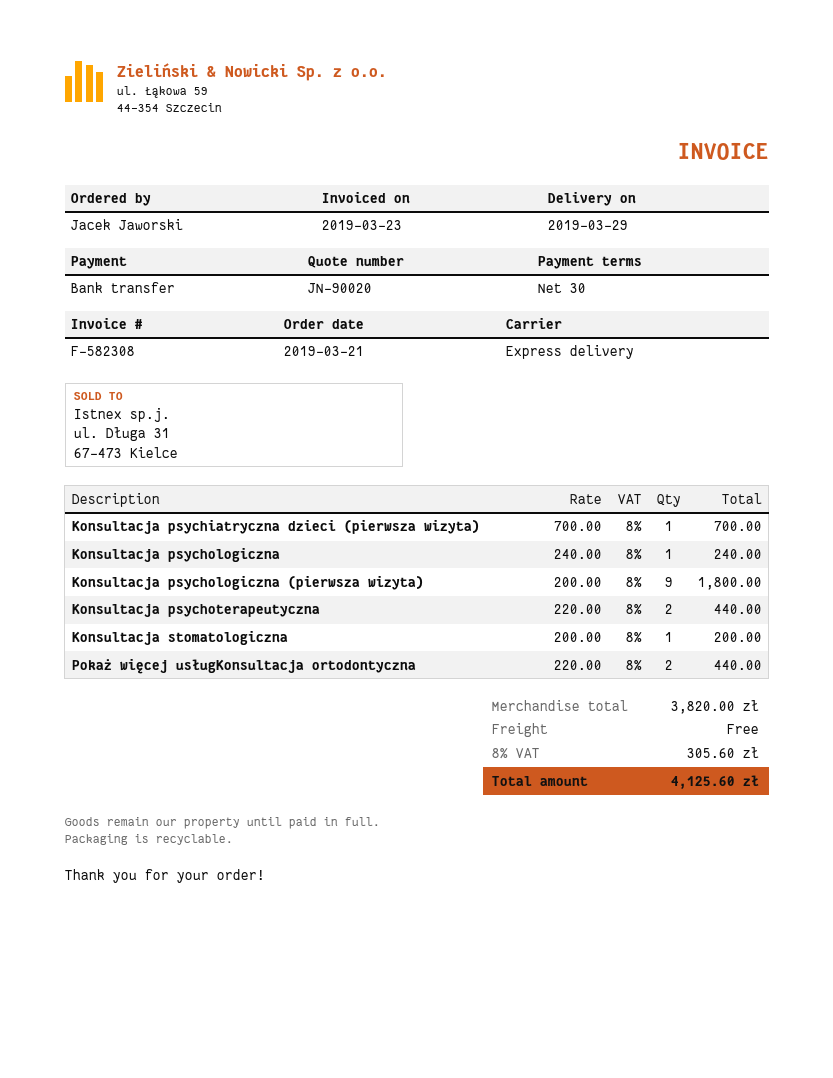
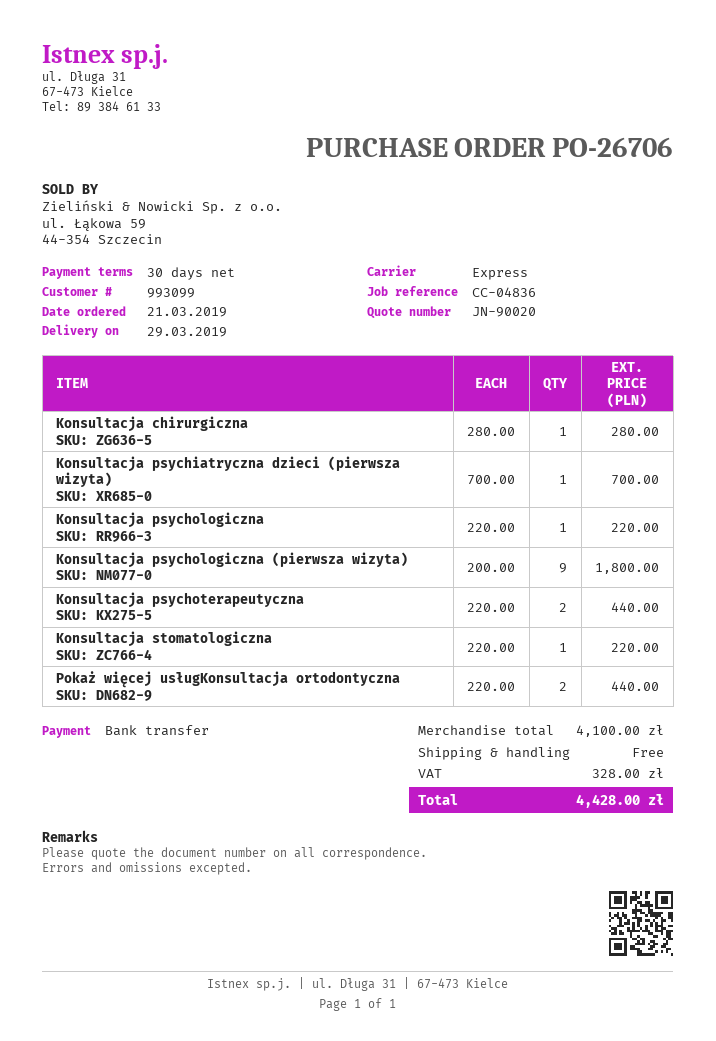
Konsultacja psychologiczna: 1 x 240.00 = 240.00 -> 1 x 220.00 = 220.00
Konsultacja stomatologiczna: 1 x 200.00 = 200.00 -> 1 x 220.00 = 220.00
Konsultacja chirurgiczna: none -> 1 x 280.00 = 280.00
subtotal: 3820.00 -> 4100.00
tax: 305.60 -> 328.00
total: 4125.60 -> 4428.00

